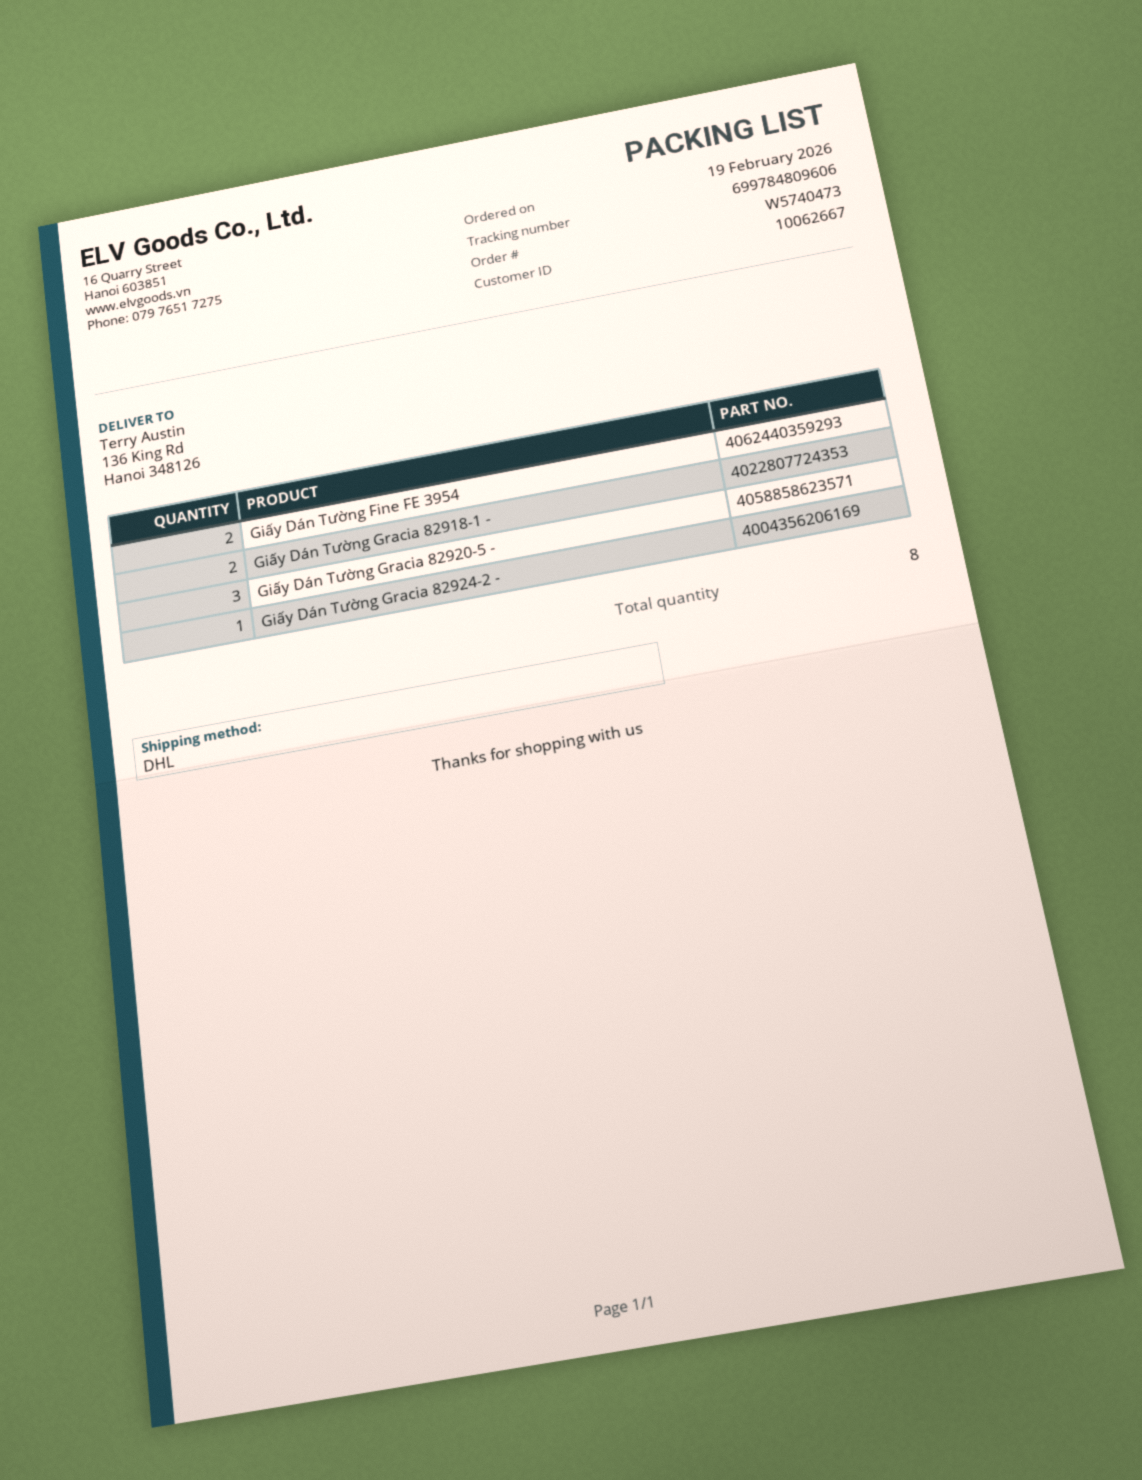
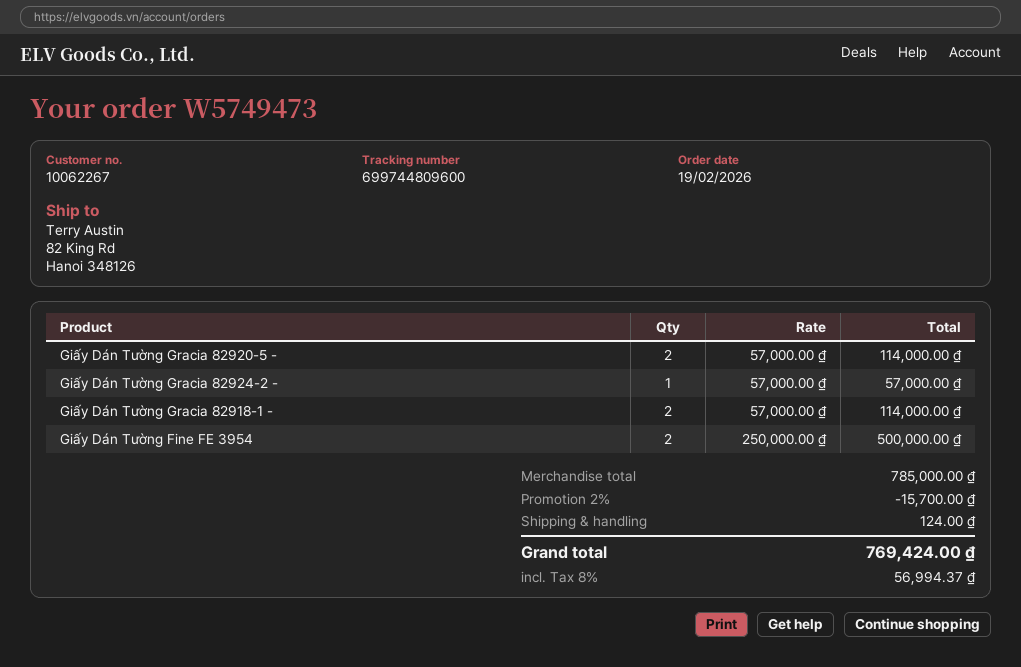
order number: W5740473 -> W5749473
customer number: 10062667 -> 10062267
tracking number: 699784809606 -> 699744809600
ship to: 136 King Rd, Hanoi 348126 -> 82 King Rd, Hanoi 348126
Giấy Dán Tường Gracia 82920-5 -: 3 -> 2

